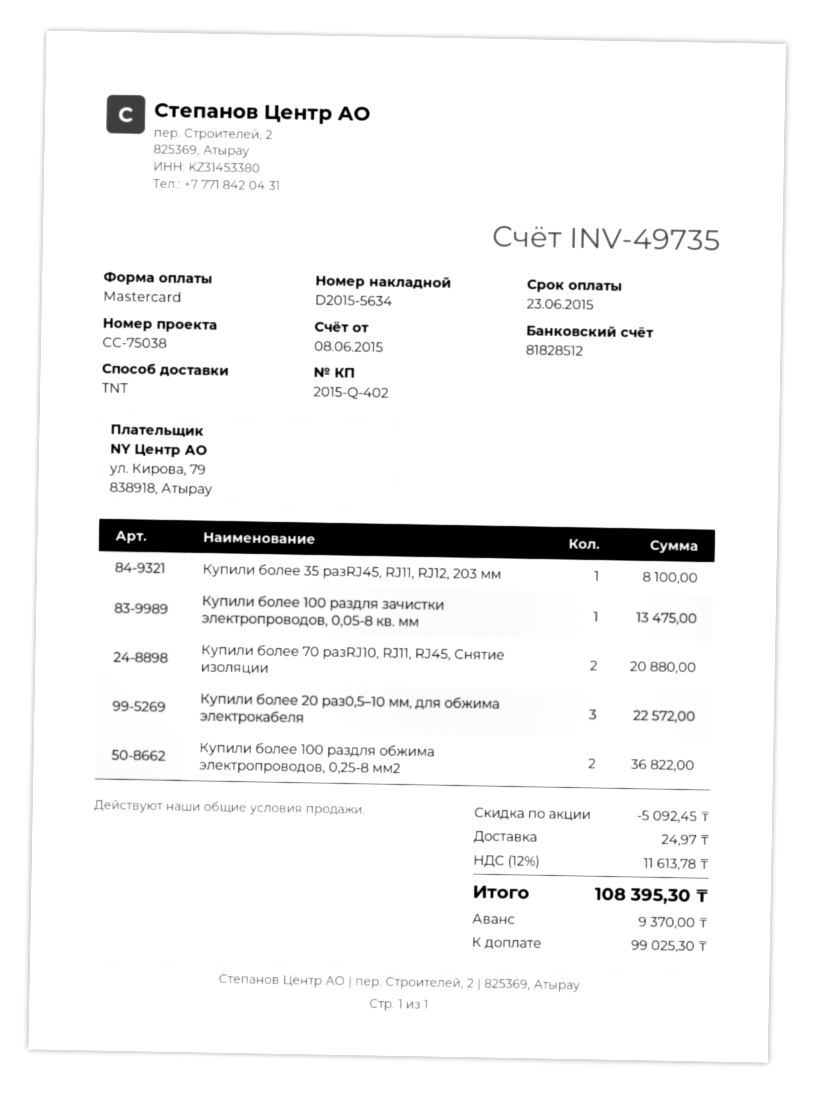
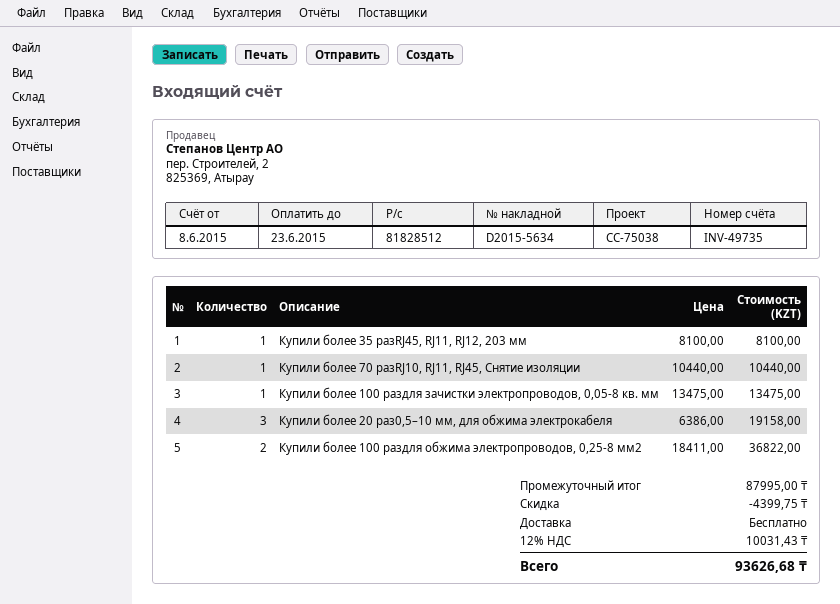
Купили более 70 разRJ10, RJ11, RJ45, Снятие изоляции: 2 for 20880.00 -> 1 for 10440.00
Купили более 20 раз0,5–10 мм, для обжима электрокабеля: 3 for 22572.00 -> 3 for 19158.00
discount: 5092.45 -> 4399.75
shipping: 24.97 -> 0.00
tax: 12% = 11613.78 -> 12% = 10031.43
total: 108395.30 -> 93626.68

